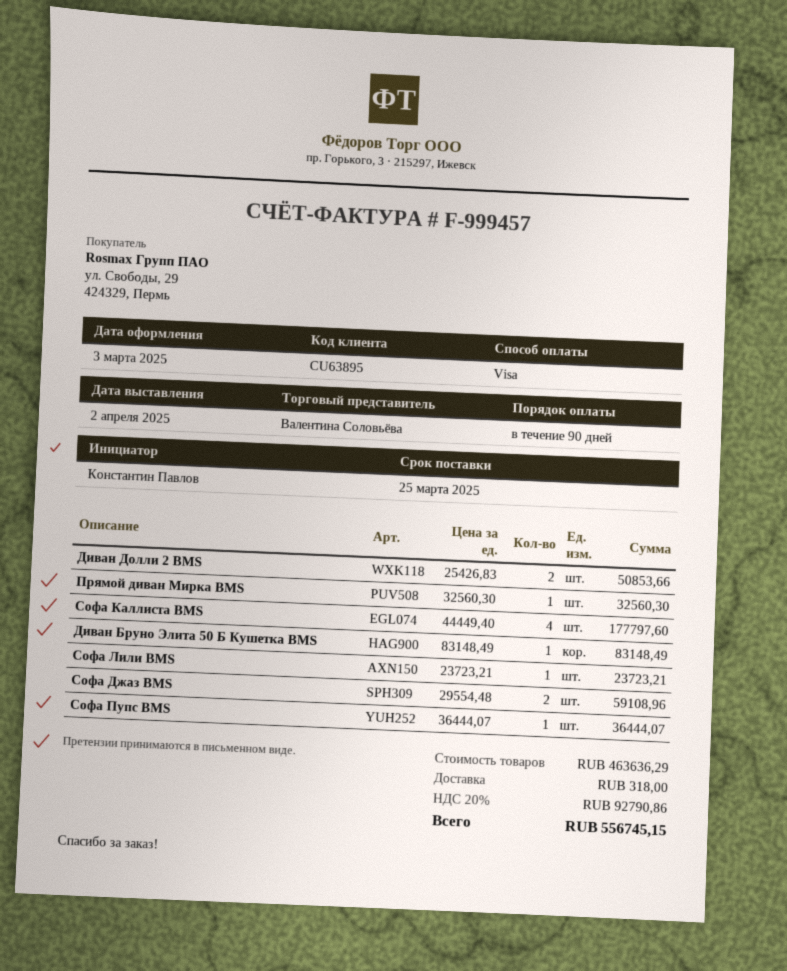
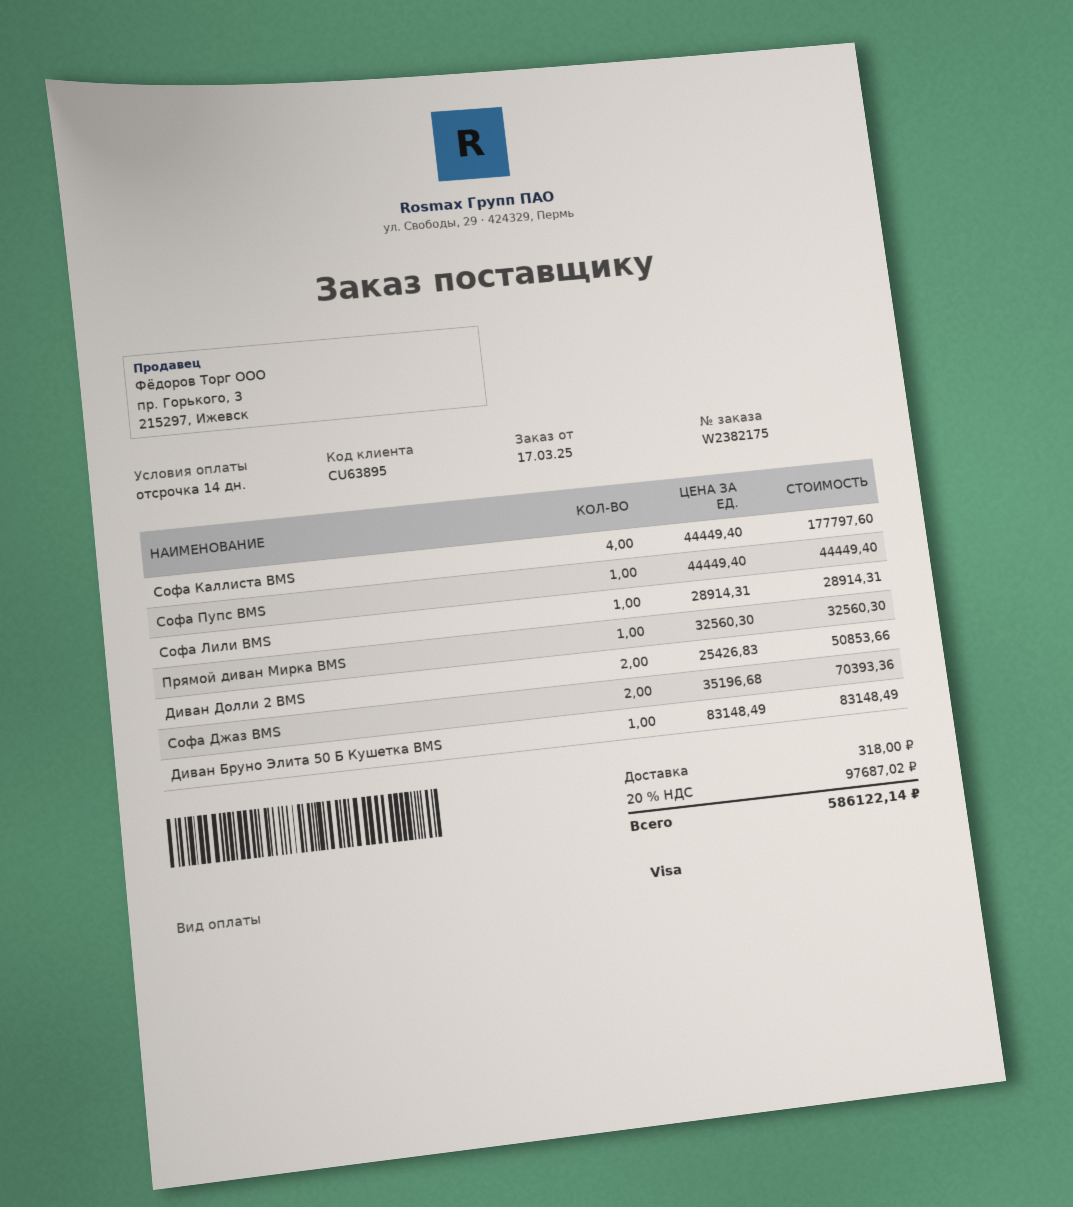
order date: 2025-03-03 -> 2025-03-17
payment terms: 90 days -> 14 days
Софа Лили BMS: 1 x 23723.21 = 23723.21 -> 1 x 28914.31 = 28914.31
Софа Джаз BMS: 2 x 29554.48 = 59108.96 -> 2 x 35196.68 = 70393.36
Софа Пупс BMS: 1 x 36444.07 = 36444.07 -> 1 x 44449.40 = 44449.40
tax: 20% = 92790.86 -> 20% = 97687.02
total: 556745.15 -> 586122.14

